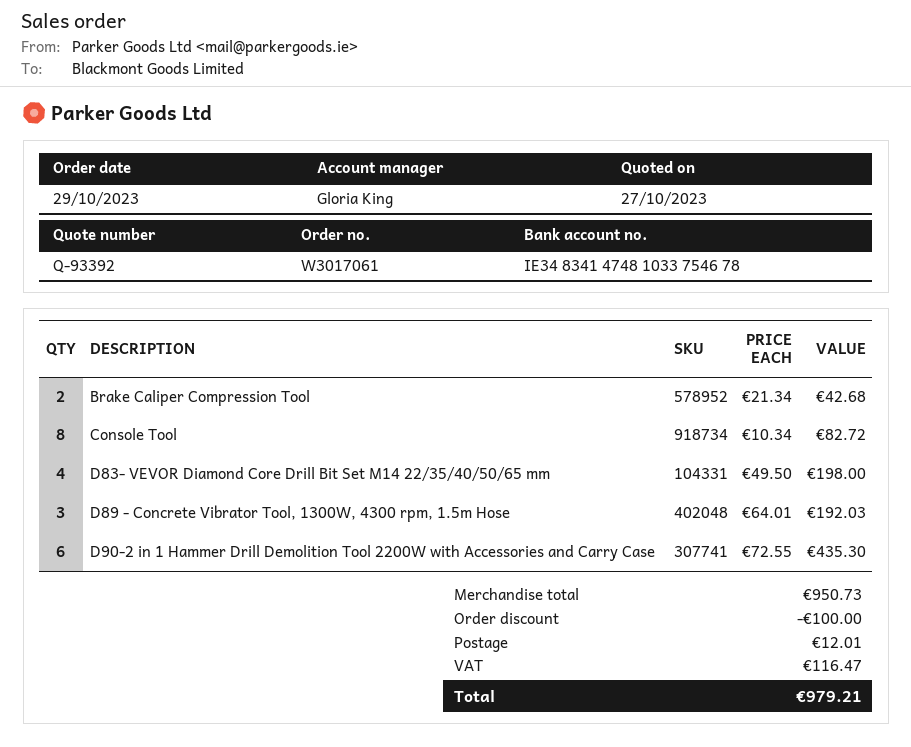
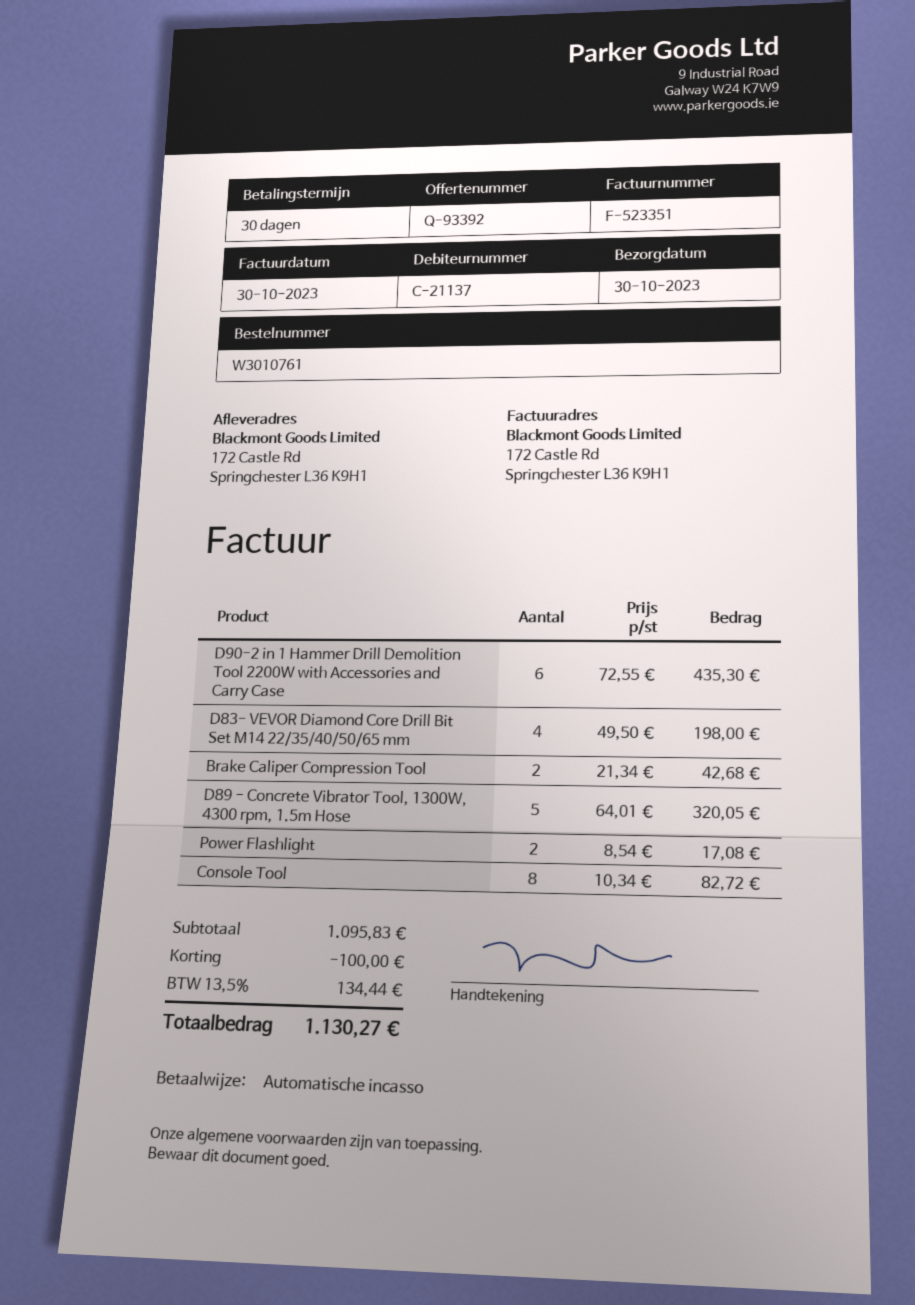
order number: W3017061 -> W3010761
D89 - Concrete Vibrator Tool, 1300W, 4300 rpm, 1.5m Hose: 3 x 64.01 = 192.03 -> 5 x 64.01 = 320.05
Power Flashlight: none -> 2 x 8.54 = 17.08
subtotal: 950.73 -> 1095.83
shipping: 12.01 -> none
tax: 116.47 -> 134.44
total: 979.21 -> 1130.27

